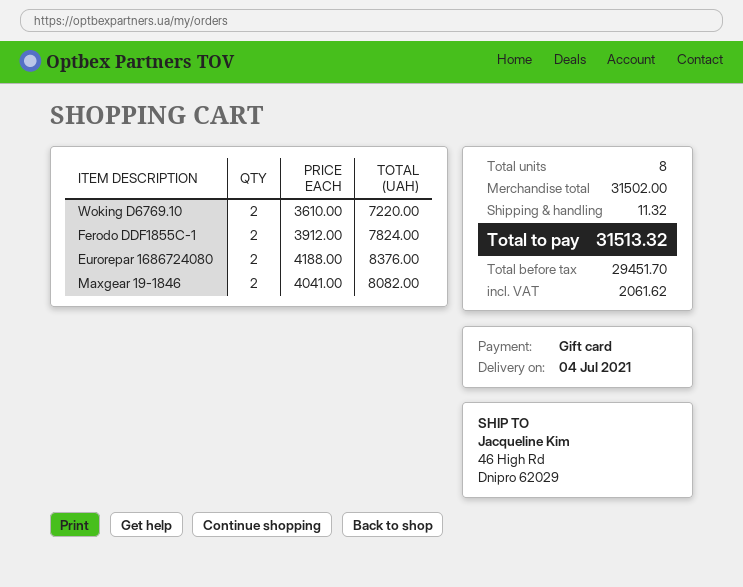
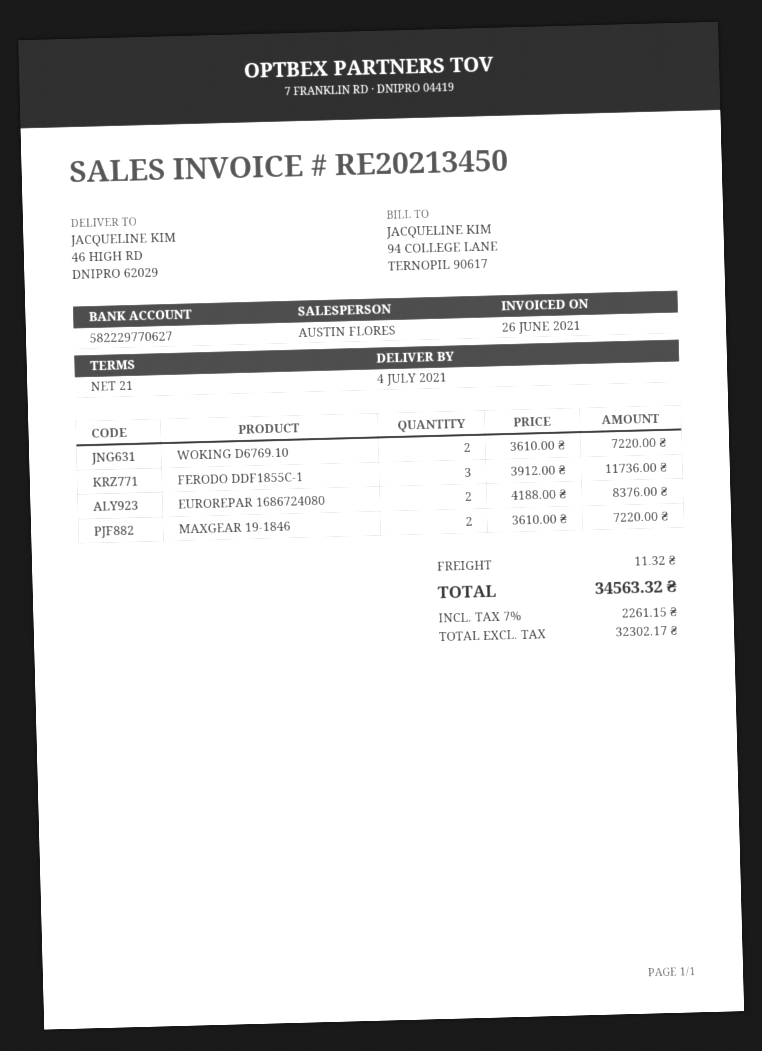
Ferodo DDF1855C-1: 2 x 3912.00 = 7824.00 -> 3 x 3912.00 = 11736.00
Maxgear 19-1846: 2 x 4041.00 = 8082.00 -> 2 x 3610.00 = 7220.00
net: 29451.70 -> 32302.17
tax: 2061.62 -> 2261.15
total: 31513.32 -> 34563.32

